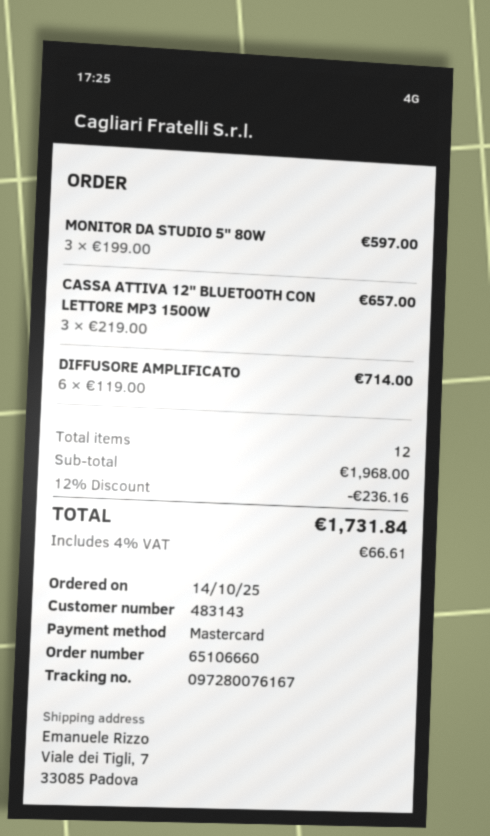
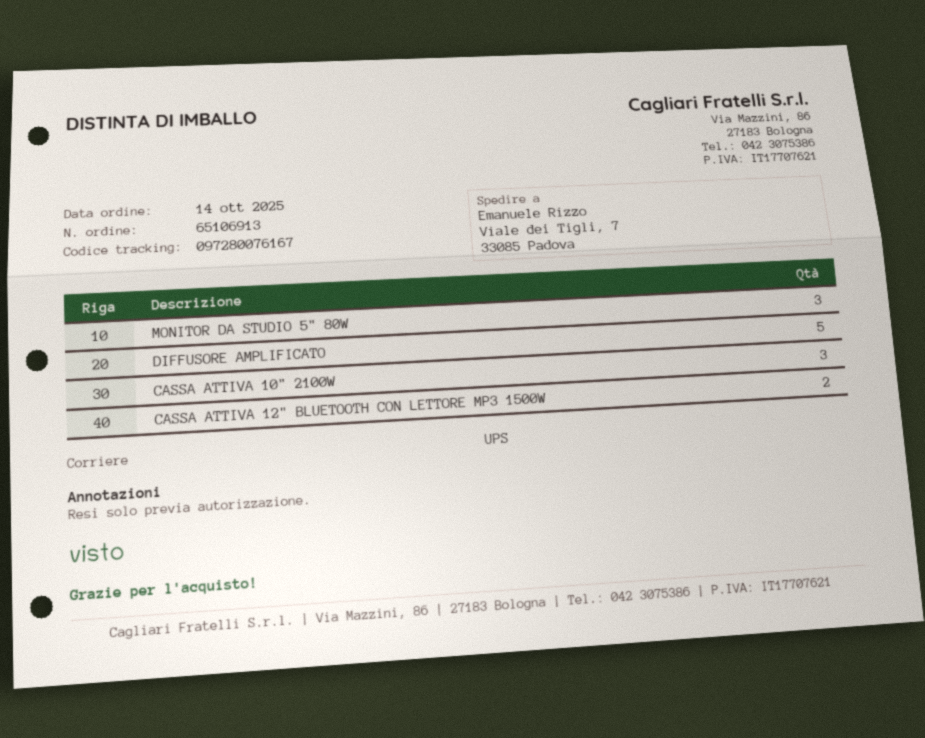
order number: 65106660 -> 65106913
CASSA ATTIVA 12" BLUETOOTH CON LETTORE MP3 1500W: 3 -> 2
DIFFUSORE AMPLIFICATO: 6 -> 5
CASSA ATTIVA 10" 2100W: none -> 3

